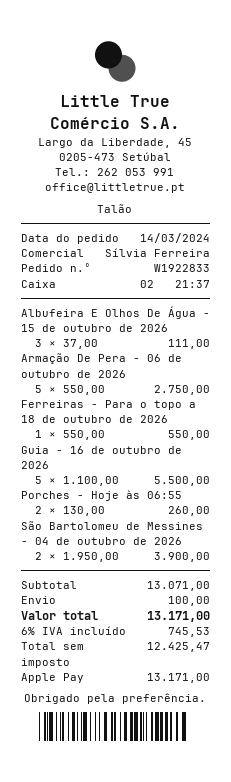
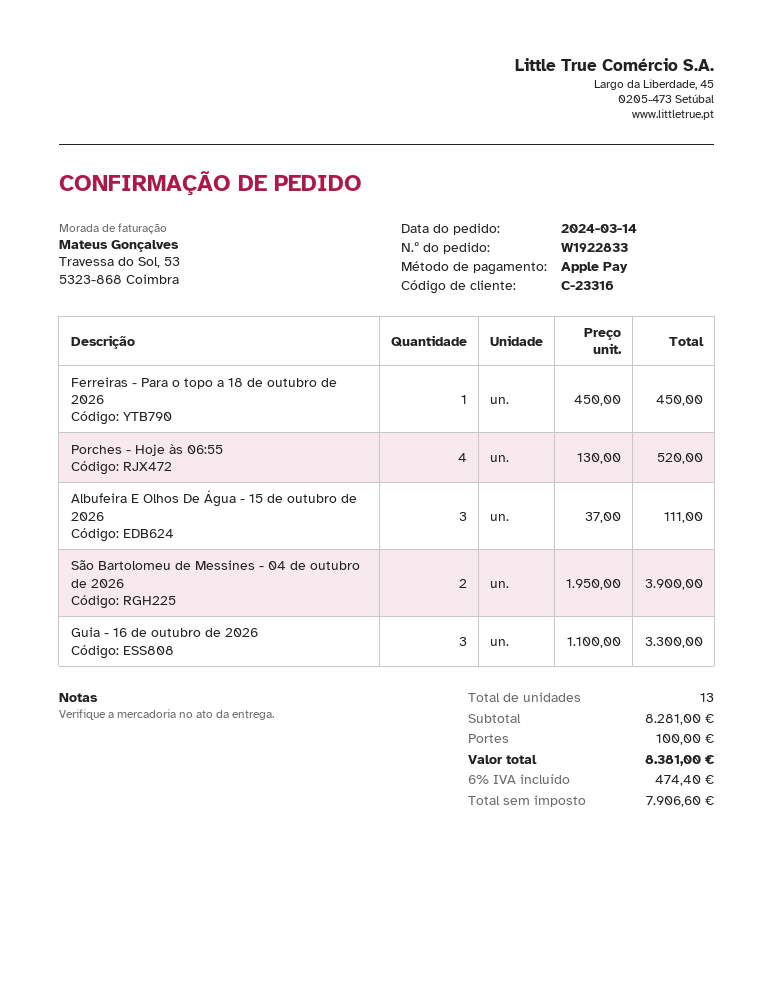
Armação De Pera - 06 de outubro de 2026: 5 x 550.00 = 2750.00 -> none
Ferreiras - Para o topo a 18 de outubro de 2026: 1 x 550.00 = 550.00 -> 1 x 450.00 = 450.00
Guia - 16 de outubro de 2026: 5 x 1100.00 = 5500.00 -> 3 x 1100.00 = 3300.00
Porches - Hoje às 06:55: 2 x 130.00 = 260.00 -> 4 x 130.00 = 520.00
subtotal: 13071.00 -> 8281.00
net: 12425.47 -> 7906.60
tax: 6% = 745.53 -> 6% = 474.40
total: 13171.00 -> 8381.00

